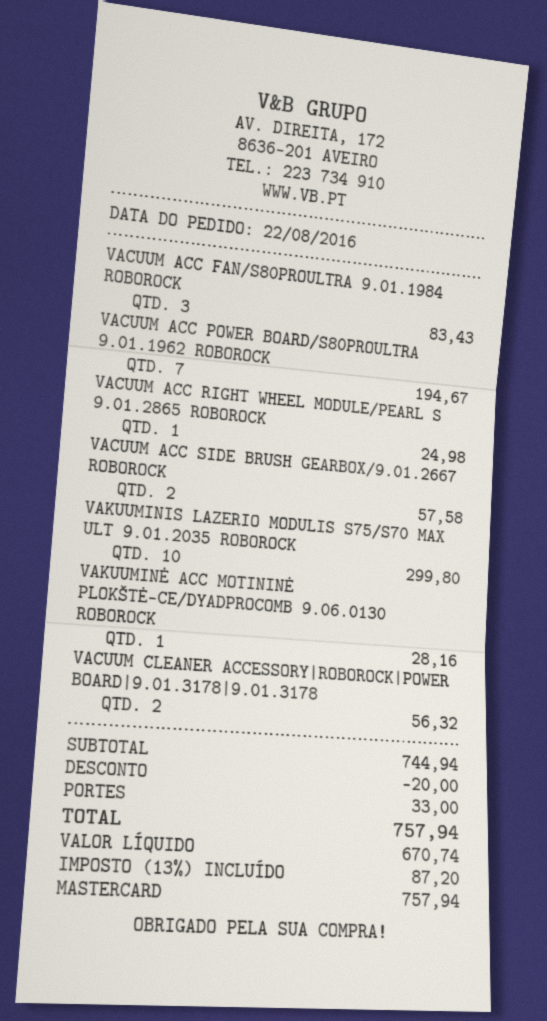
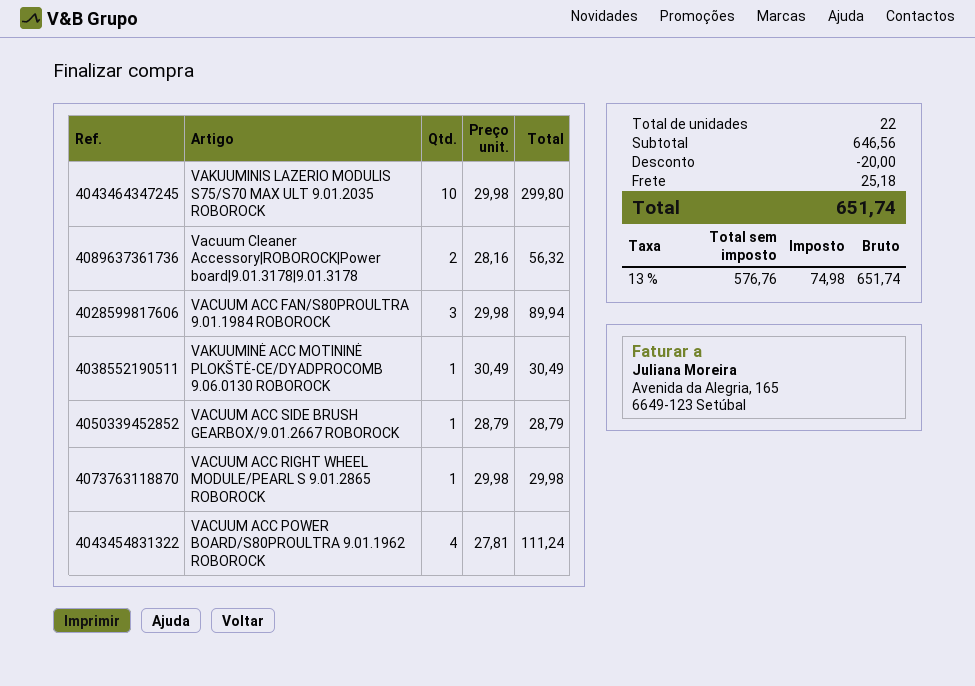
VACUUM ACC FAN/S80PROULTRA 9.01.1984 ROBOROCK: 3 for 83.43 -> 3 for 89.94
VACUUM ACC POWER BOARD/S80PROULTRA 9.01.1962 ROBOROCK: 7 for 194.67 -> 4 for 111.24
VACUUM ACC RIGHT WHEEL MODULE/PEARL S 9.01.2865 ROBOROCK: 1 for 24.98 -> 1 for 29.98
VACUUM ACC SIDE BRUSH GEARBOX/9.01.2667 ROBOROCK: 2 for 57.58 -> 1 for 28.79
VAKUUMINĖ ACC MOTININĖ PLOKŠTĖ-CE/DYADPROCOMB 9.06.0130 ROBOROCK: 1 for 28.16 -> 1 for 30.49
subtotal: 744.94 -> 646.56
shipping: 33.00 -> 25.18
net: 670.74 -> 576.76
tax: 13% = 87.20 -> 13% = 74.98
total: 757.94 -> 651.74

